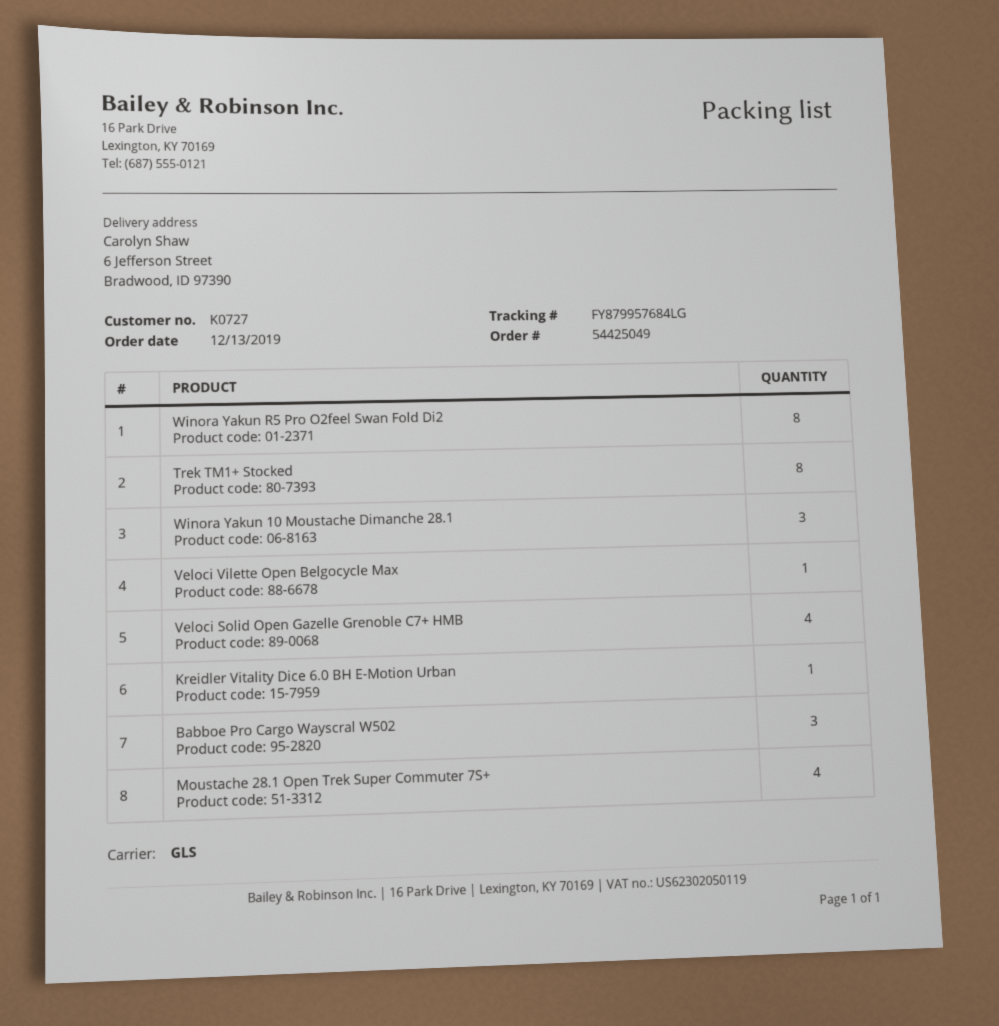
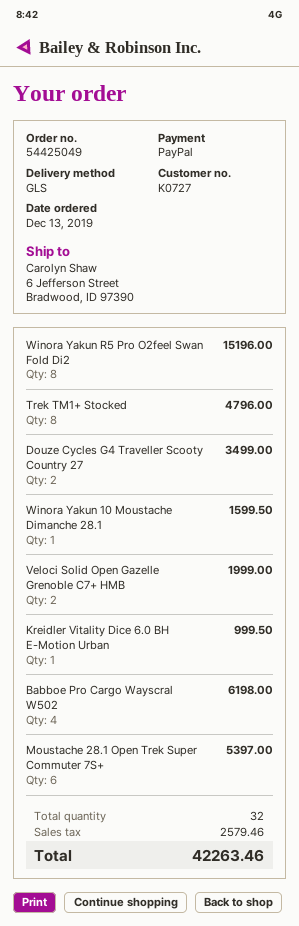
Winora Yakun 10 Moustache Dimanche 28.1: 3 -> 1
Veloci Vilette Open Belgocycle Max: 1 -> none
Veloci Solid Open Gazelle Grenoble C7+ HMB: 4 -> 2
Babboe Pro Cargo Wayscral W502: 3 -> 4
Moustache 28.1 Open Trek Super Commuter 7S+: 4 -> 6
Douze Cycles G4 Traveller Scooty Country 27: none -> 2

